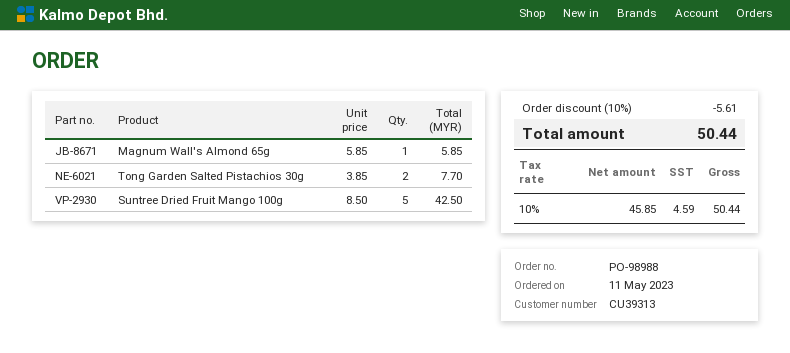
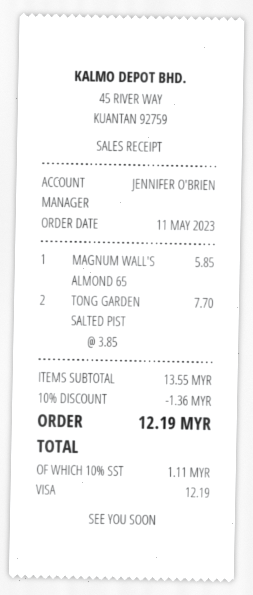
Suntree Dried Fruit Mango 100g: 5 x 8.50 = 42.50 -> none
discount: 10% = 5.61 -> 10% = 1.36
tax: 10% = 4.59 -> 10% = 1.11
total: 50.44 -> 12.19

